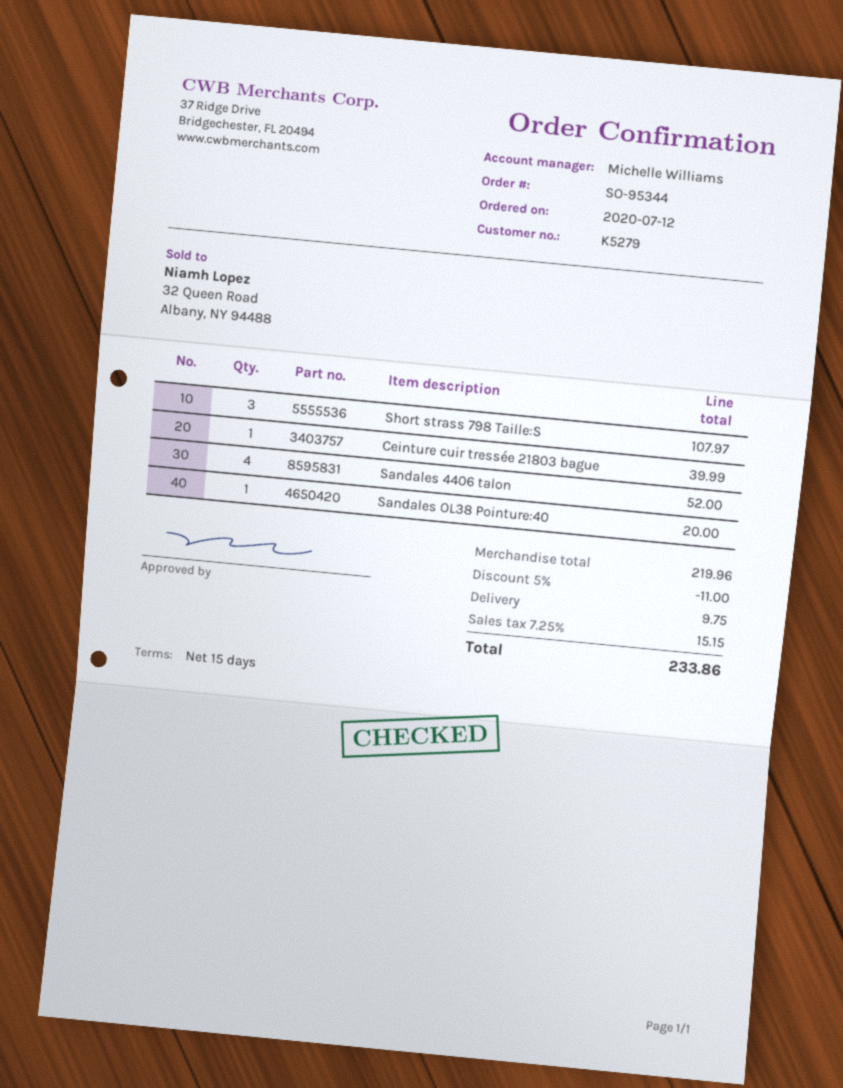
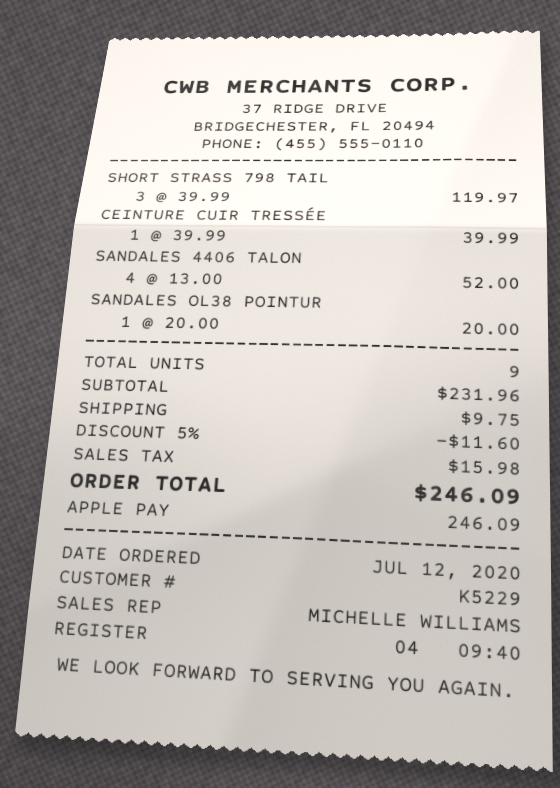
customer number: K5279 -> K5229
Short strass 798 Taille:S: 3 for 107.97 -> 3 for 119.97
subtotal: 219.96 -> 231.96
discount: 5% = 11.00 -> 5% = 11.60
tax: 15.15 -> 15.98
total: 233.86 -> 246.09

